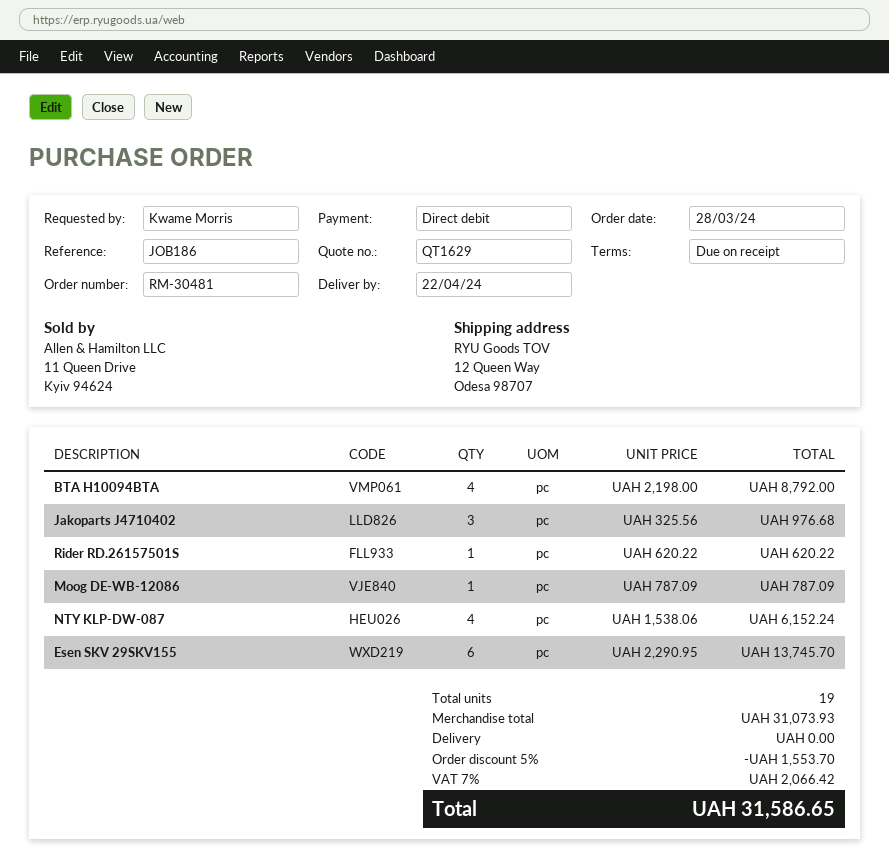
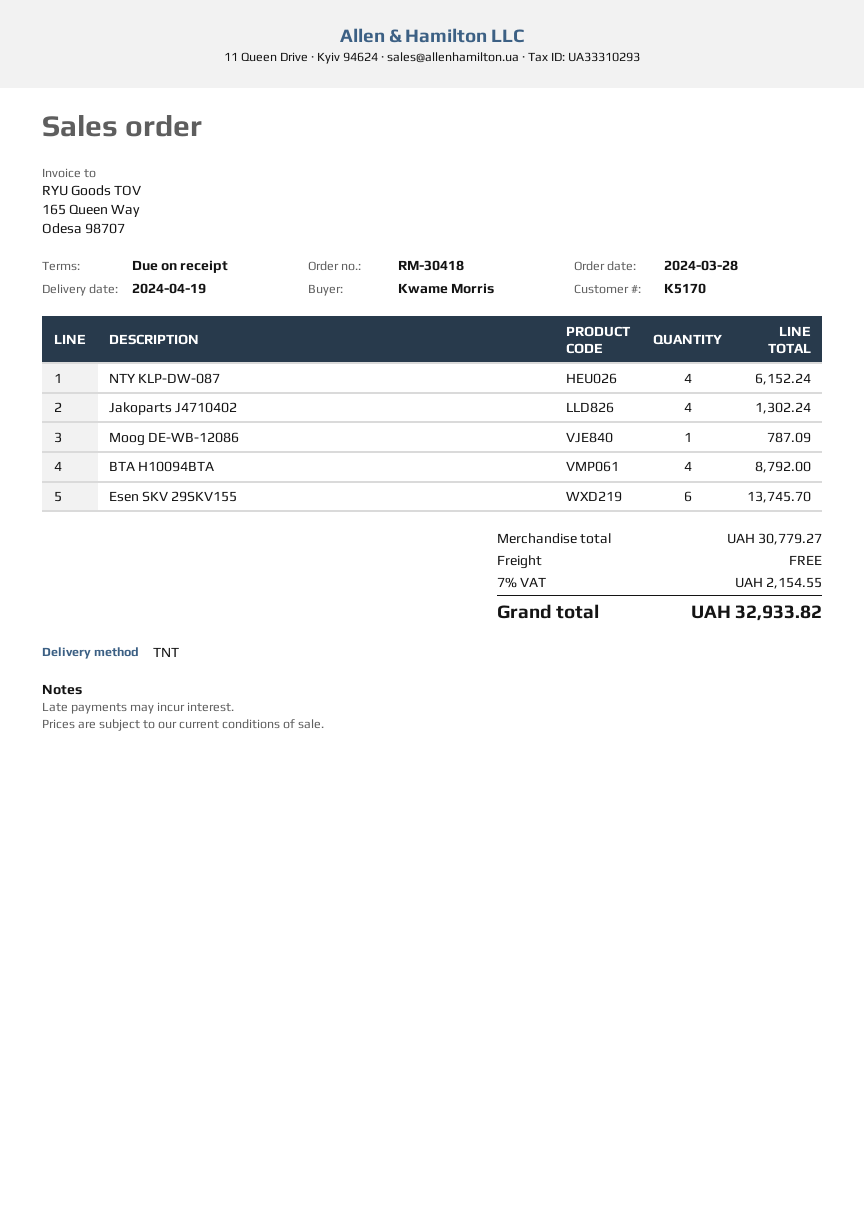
order number: RM-30481 -> RM-30418
delivery date: 2024-04-22 -> 2024-04-19
Jakoparts J4710402: 3 for 976.68 -> 4 for 1302.24
Rider RD.26157501S: 1 for 620.22 -> none
subtotal: 31073.93 -> 30779.27
discount: 5% = 1553.70 -> none
tax: 7% = 2066.42 -> 7% = 2154.55
total: 31586.65 -> 32933.82

